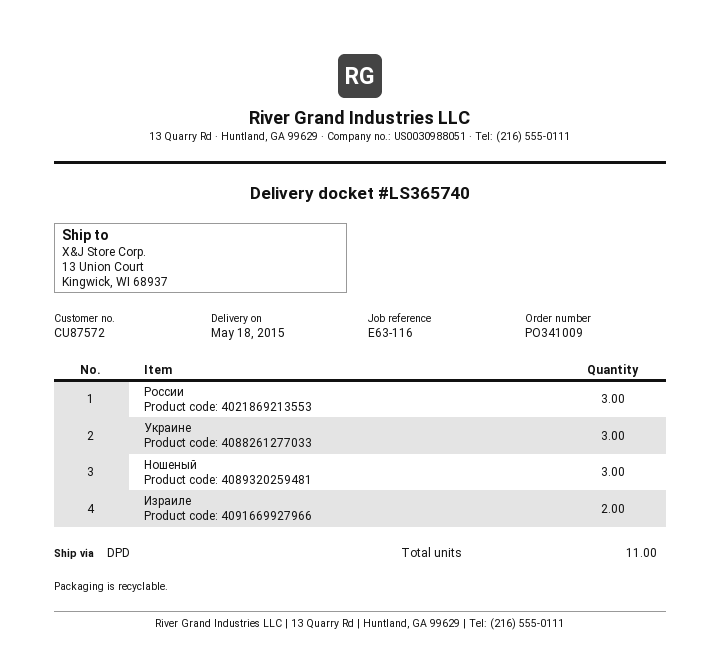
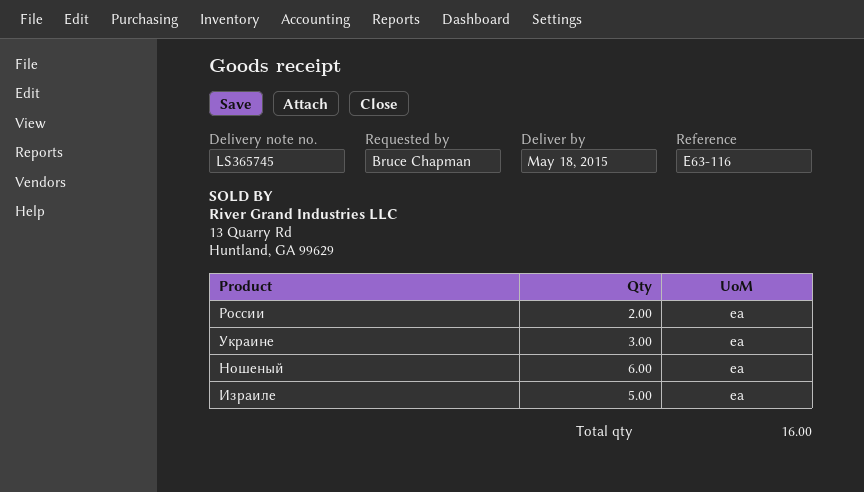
delivery note number: LS365740 -> LS365745
России: 3 -> 2
Ношеный: 3 -> 6
Израиле: 2 -> 5
total quantity: 11 -> 16

